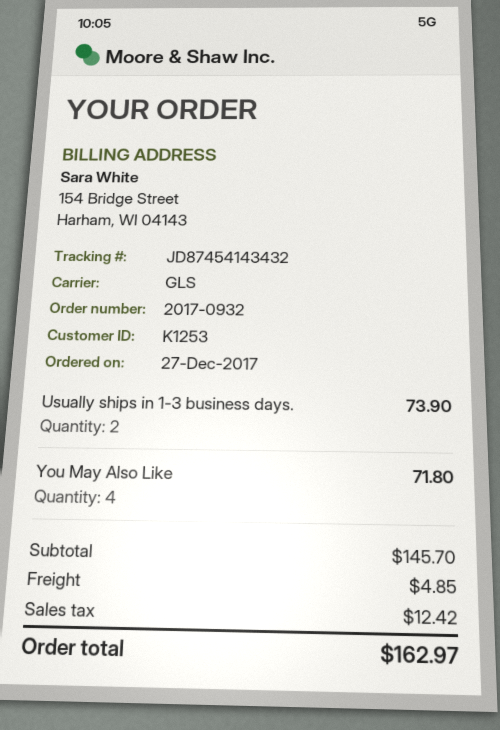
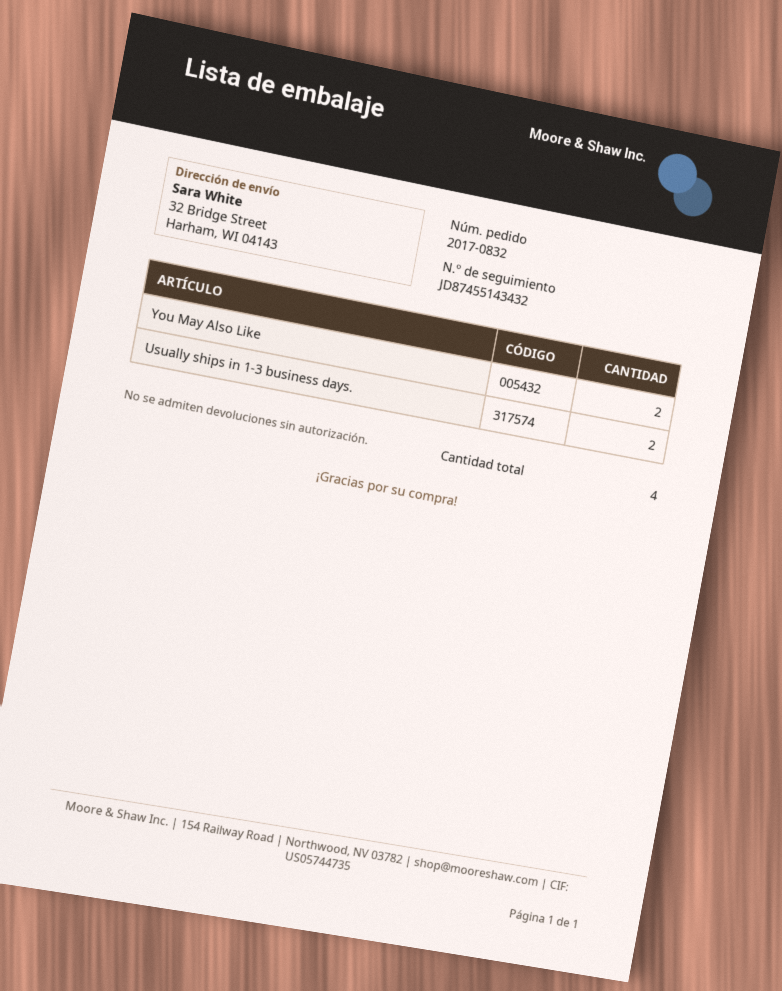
order number: 2017-0932 -> 2017-0832
tracking number: JD87454143432 -> JD87455143432
You May Also Like: 4 -> 2

